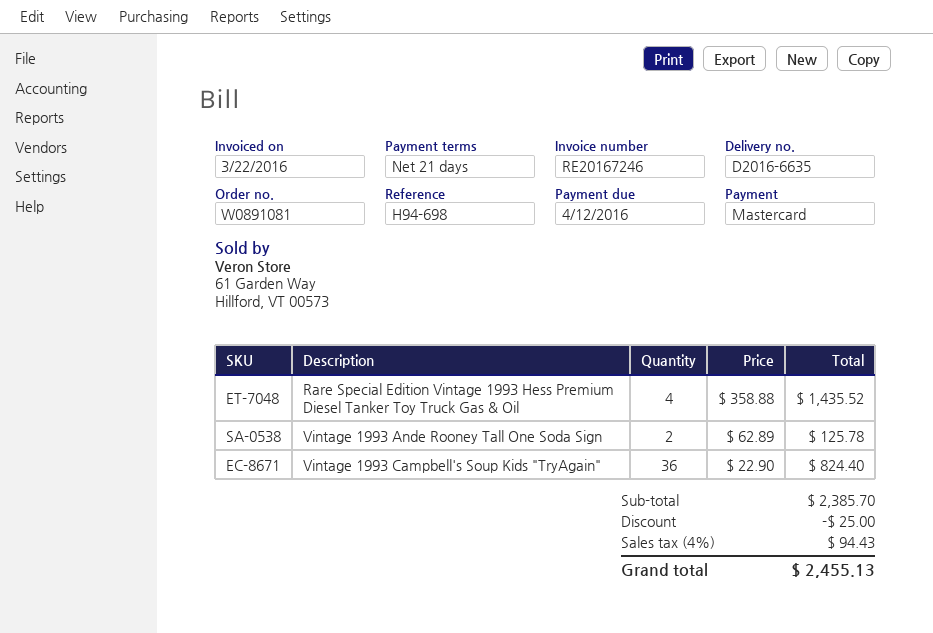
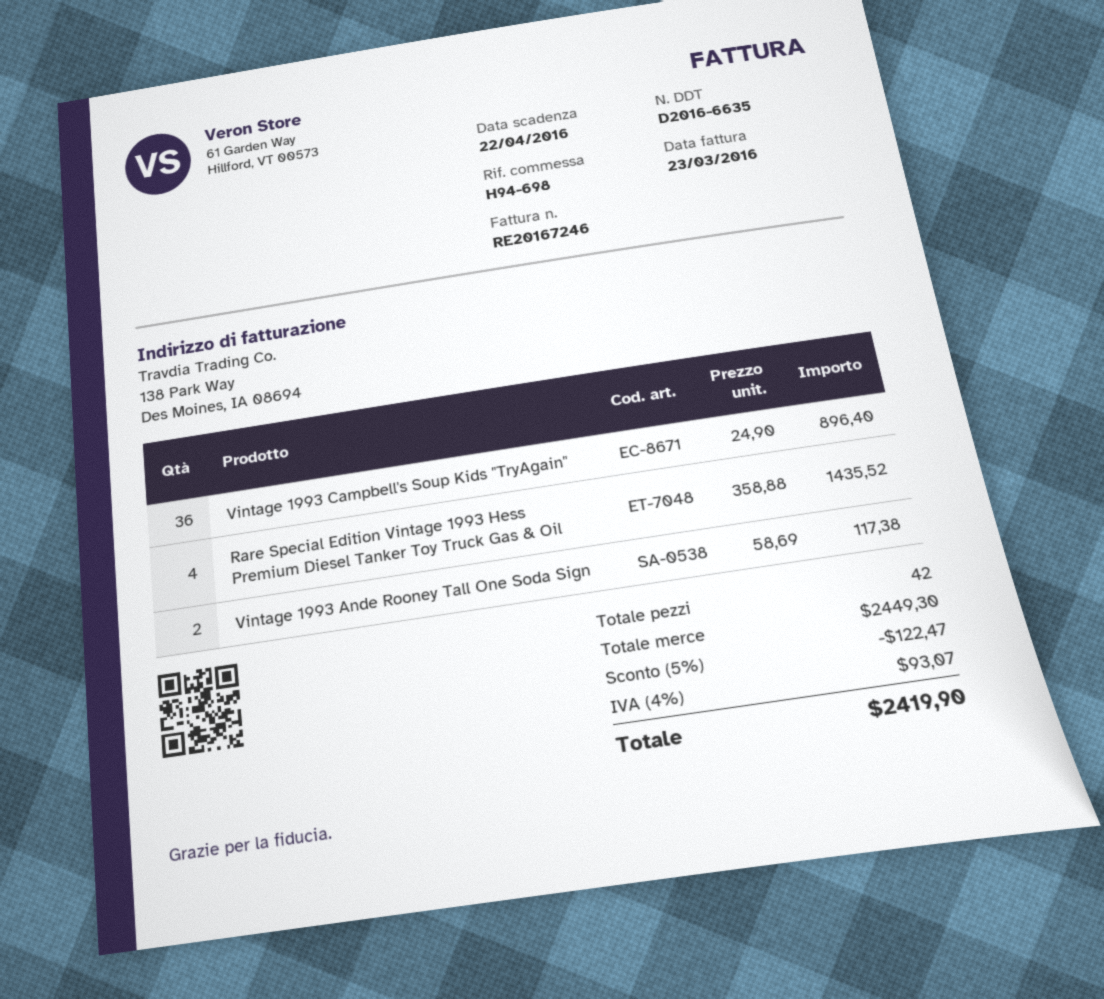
invoice date: 2016-03-22 -> 2016-03-23
due date: 2016-04-12 -> 2016-04-22
Vintage 1993 Ande Rooney Tall One Soda Sign: 2 x 62.89 = 125.78 -> 2 x 58.69 = 117.38
Vintage 1993 Campbell's Soup Kids "TryAgain": 36 x 22.90 = 824.40 -> 36 x 24.90 = 896.40
subtotal: 2385.70 -> 2449.30
discount: 25.00 -> 122.47
tax: 4% = 94.43 -> 4% = 93.07
total: 2455.13 -> 2419.90

